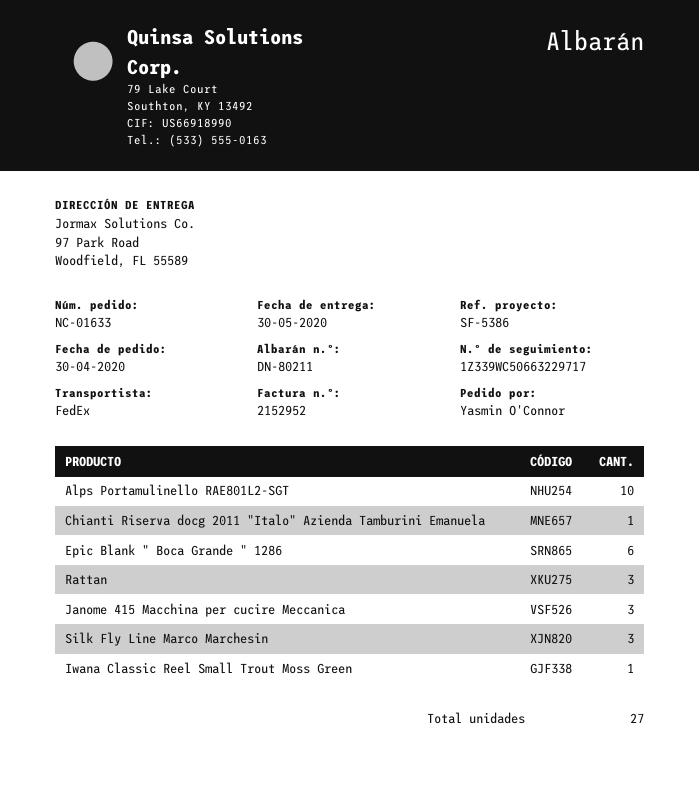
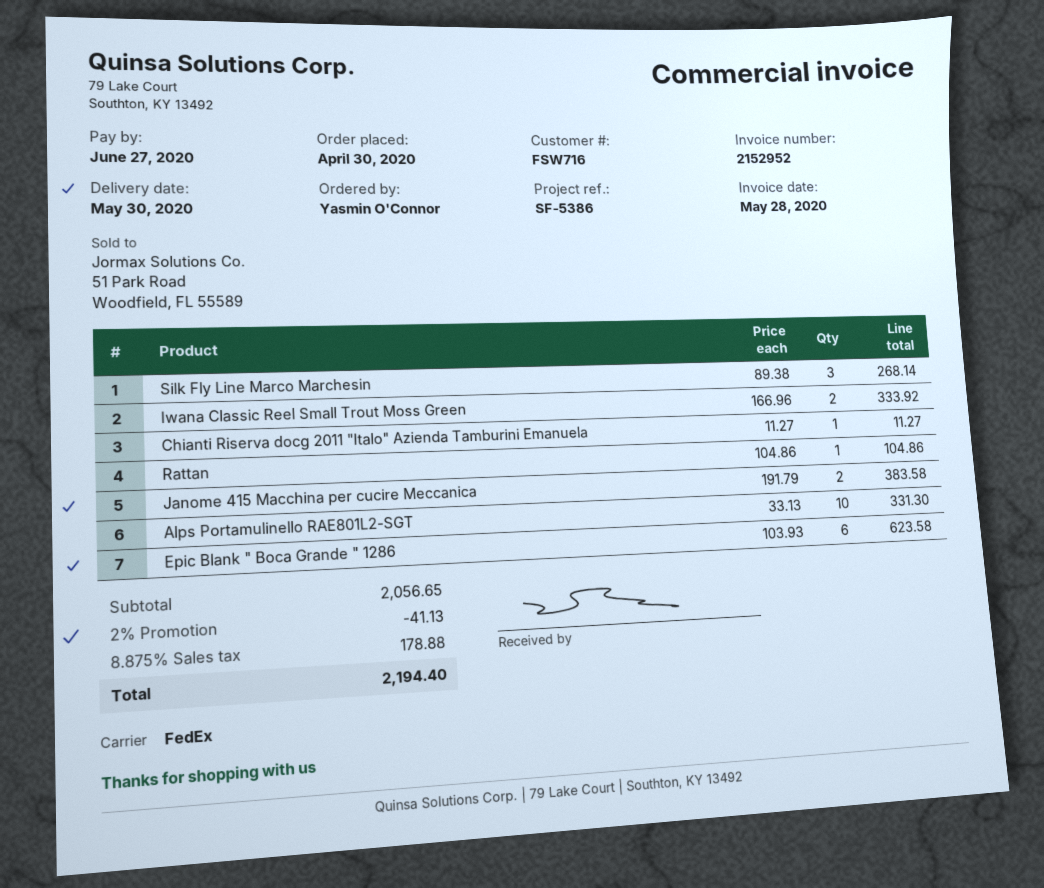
Rattan: 3 -> 1
Janome 415 Macchina per cucire Meccanica: 3 -> 2
Iwana Classic Reel Small Trout Moss Green: 1 -> 2

